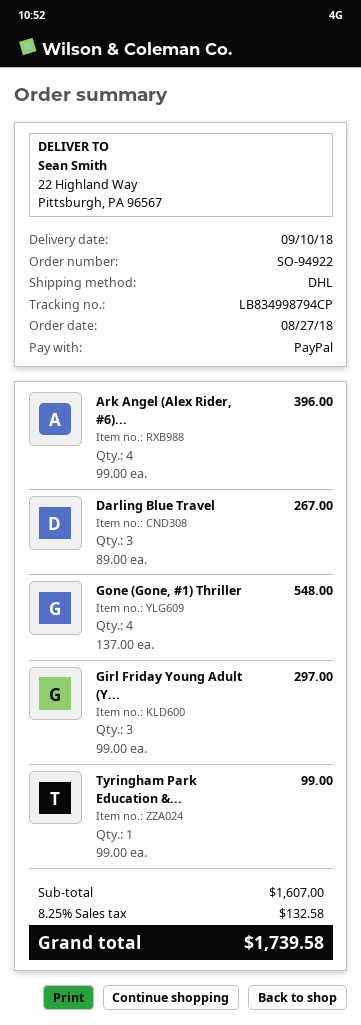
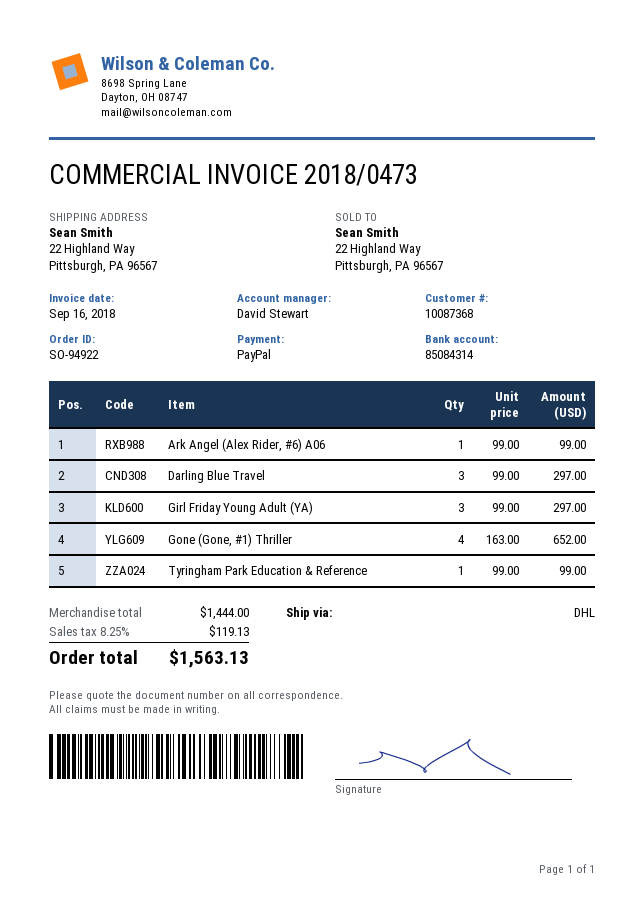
Ark Angel (Alex Rider, #6)...: 4 x 99.00 = 396.00 -> 1 x 99.00 = 99.00
Darling Blue Travel: 3 x 89.00 = 267.00 -> 3 x 99.00 = 297.00
Gone (Gone, #1) Thriller: 4 x 137.00 = 548.00 -> 4 x 163.00 = 652.00
subtotal: 1607.00 -> 1444.00
tax: 8.25% = 132.58 -> 8.25% = 119.13
total: 1739.58 -> 1563.13

